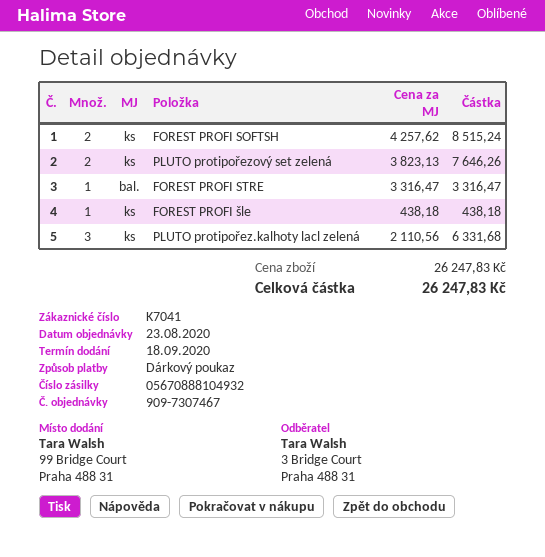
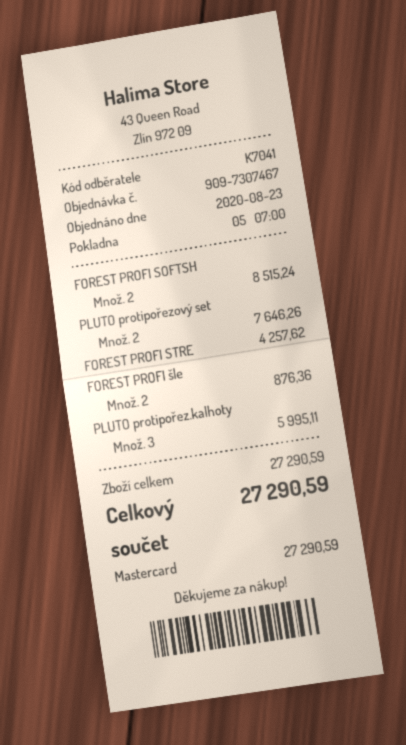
payment method: gift card -> Mastercard
FOREST PROFI STRE: 1 for 3316.47 -> 1 for 4257.62
FOREST PROFI šle: 1 for 438.18 -> 2 for 876.36
PLUTO protipořez.kalhoty lacl zelená: 3 for 6331.68 -> 3 for 5995.11
subtotal: 26247.83 -> 27290.59
total: 26247.83 -> 27290.59

